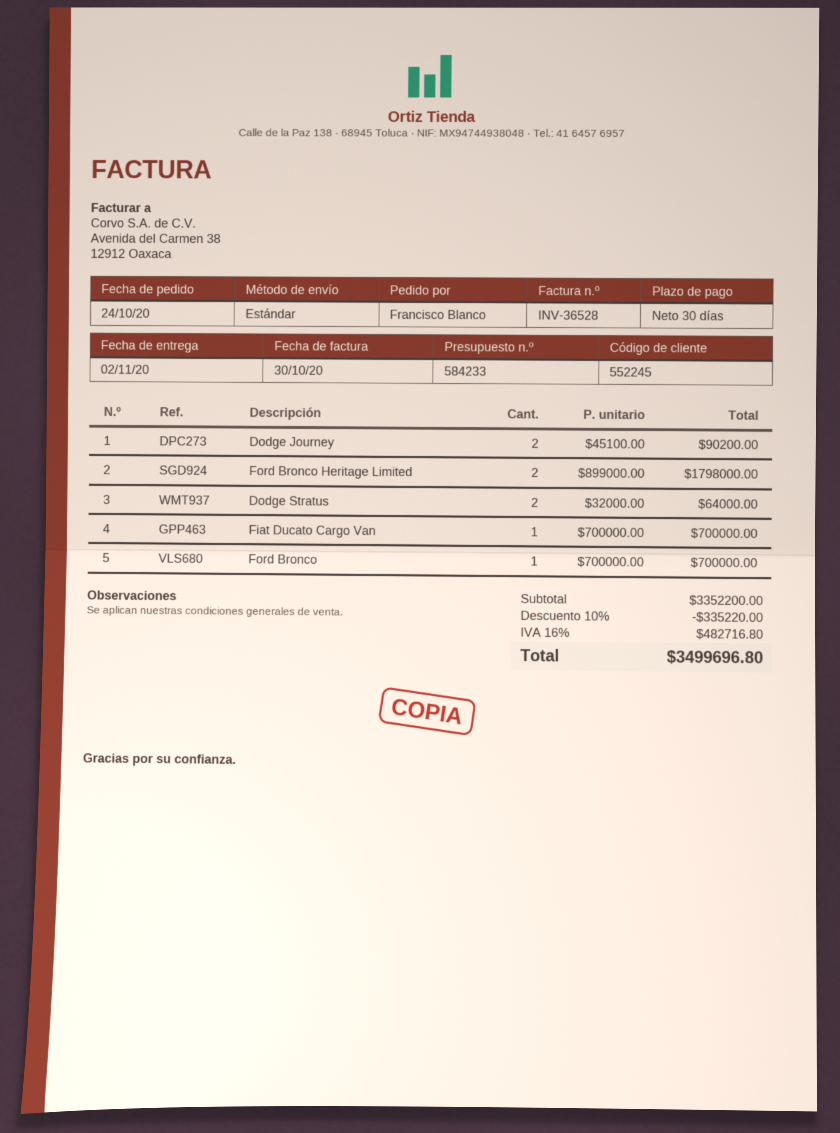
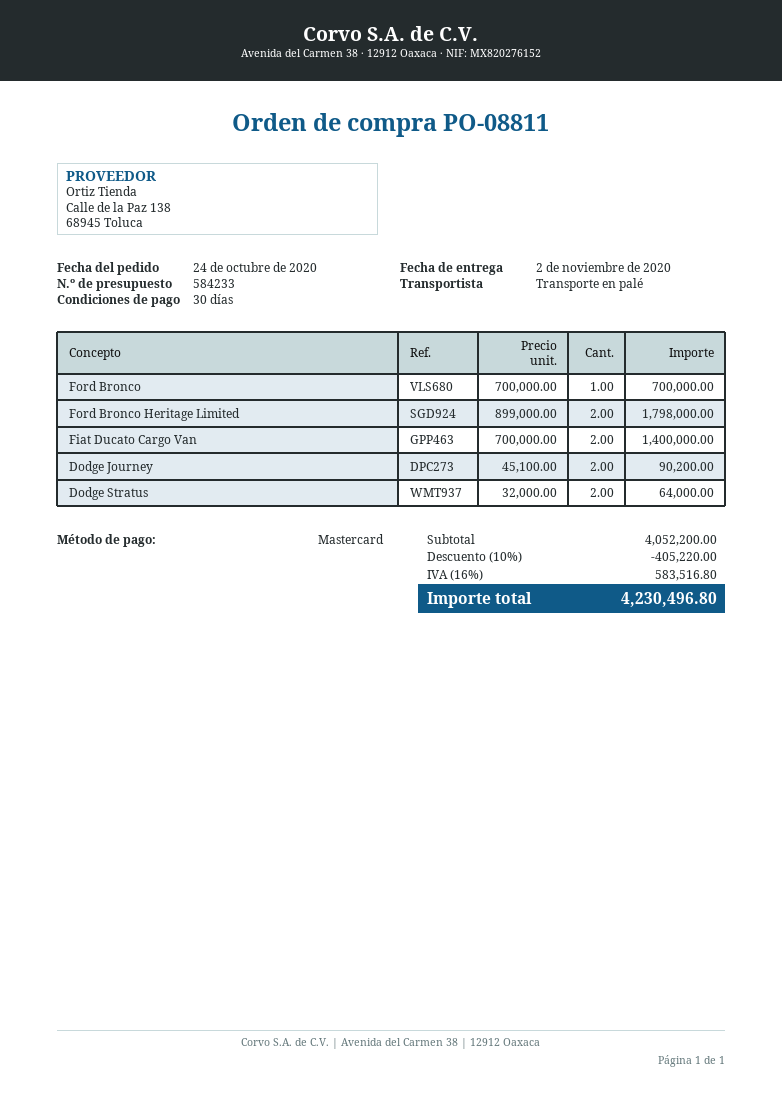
shipping method: standard -> pallet freight
Fiat Ducato Cargo Van: 1 x 700000.00 = 700000.00 -> 2 x 700000.00 = 1400000.00
subtotal: 3352200.00 -> 4052200.00
discount: 10% = 335220.00 -> 10% = 405220.00
tax: 16% = 482716.80 -> 16% = 583516.80
total: 3499696.80 -> 4230496.80

